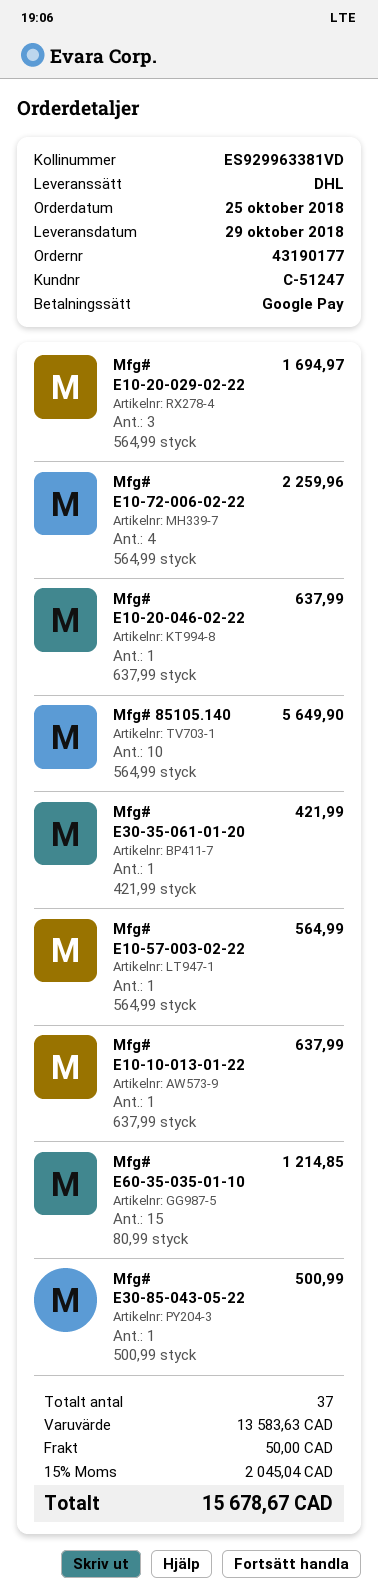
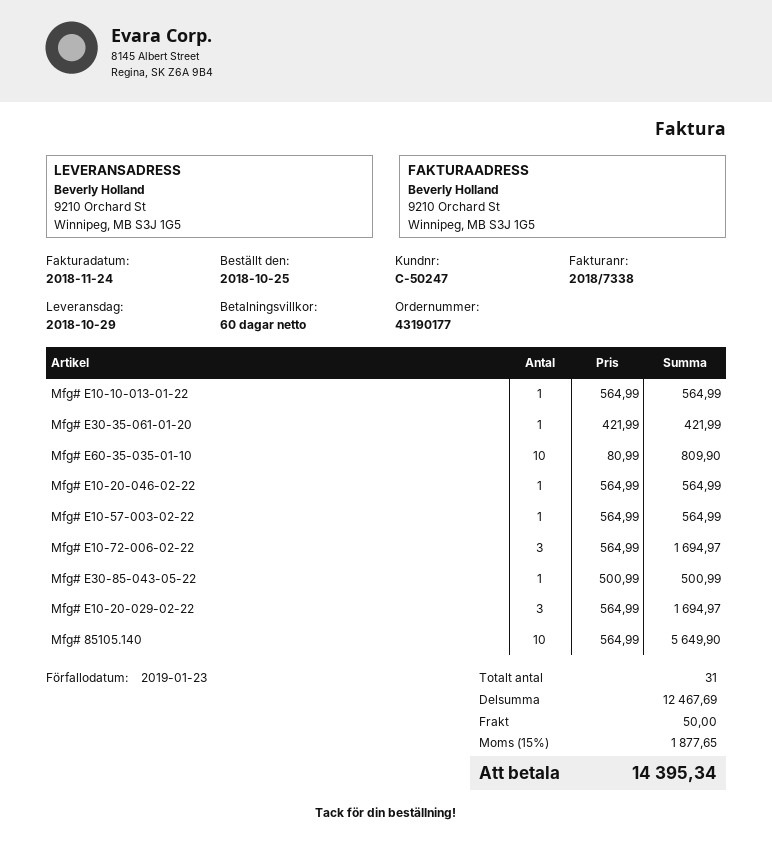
customer number: C-51247 -> C-50247
Mfg# E10-72-006-02-22: 4 x 564.99 = 2259.96 -> 3 x 564.99 = 1694.97
Mfg# E10-20-046-02-22: 1 x 637.99 = 637.99 -> 1 x 564.99 = 564.99
Mfg# E10-10-013-01-22: 1 x 637.99 = 637.99 -> 1 x 564.99 = 564.99
Mfg# E60-35-035-01-10: 15 x 80.99 = 1214.85 -> 10 x 80.99 = 809.90
total quantity: 37 -> 31
subtotal: 13583.63 -> 12467.69
tax: 15% = 2045.04 -> 15% = 1877.65
total: 15678.67 -> 14395.34

